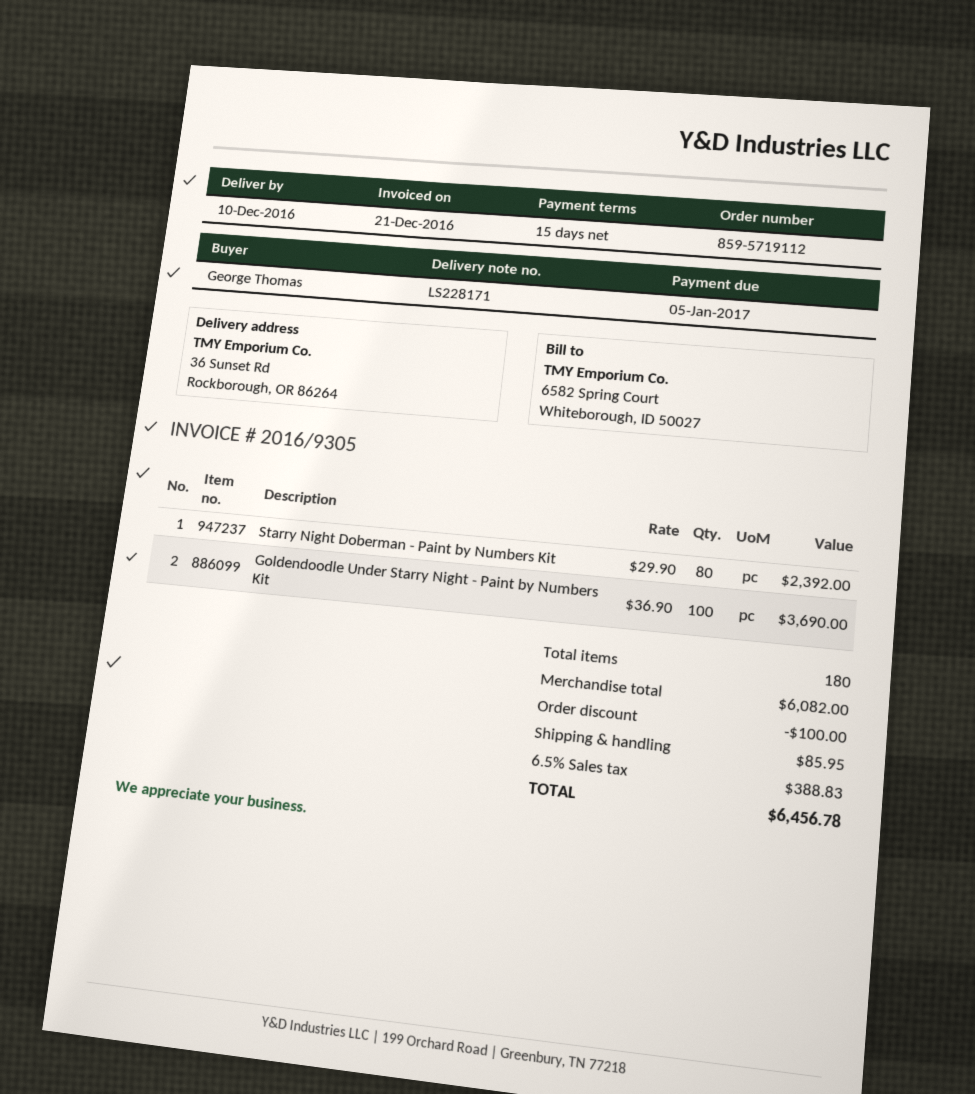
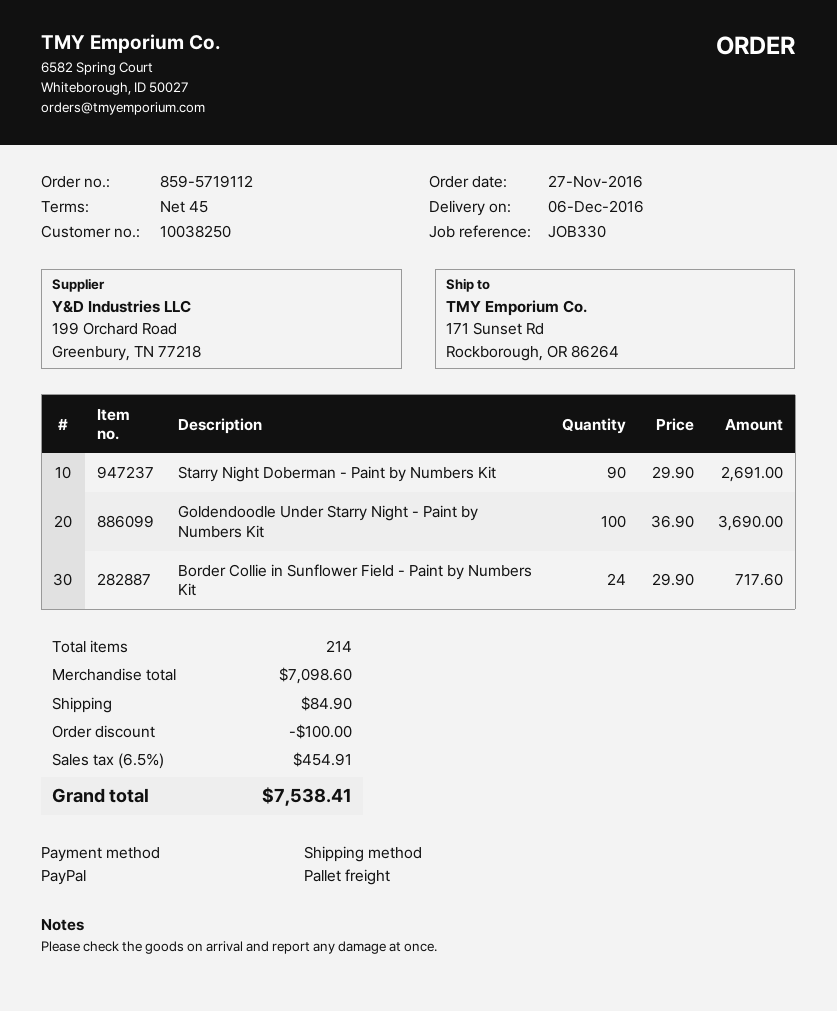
delivery date: 2016-12-10 -> 2016-12-06
payment terms: 15 days -> 45 days
ship to: 36 Sunset Rd, Rockborough, OR 86264 -> 171 Sunset Rd, Rockborough, OR 86264
Starry Night Doberman - Paint by Numbers Kit: 80 x 29.90 = 2392.00 -> 90 x 29.90 = 2691.00
Border Collie in Sunflower Field - Paint by Numbers Kit: none -> 24 x 29.90 = 717.60
total quantity: 180 -> 214
subtotal: 6082.00 -> 7098.60
shipping: 85.95 -> 84.90
tax: 6.5% = 388.83 -> 6.5% = 454.91
total: 6456.78 -> 7538.41

